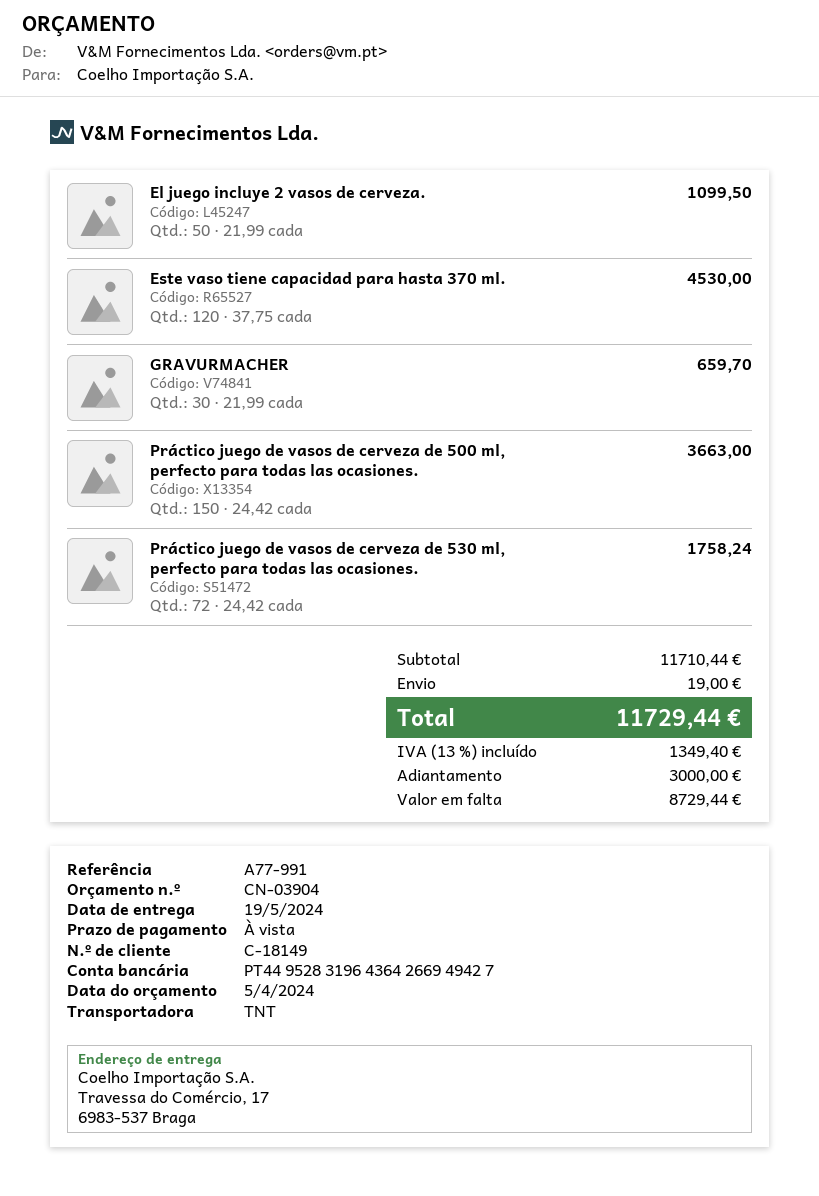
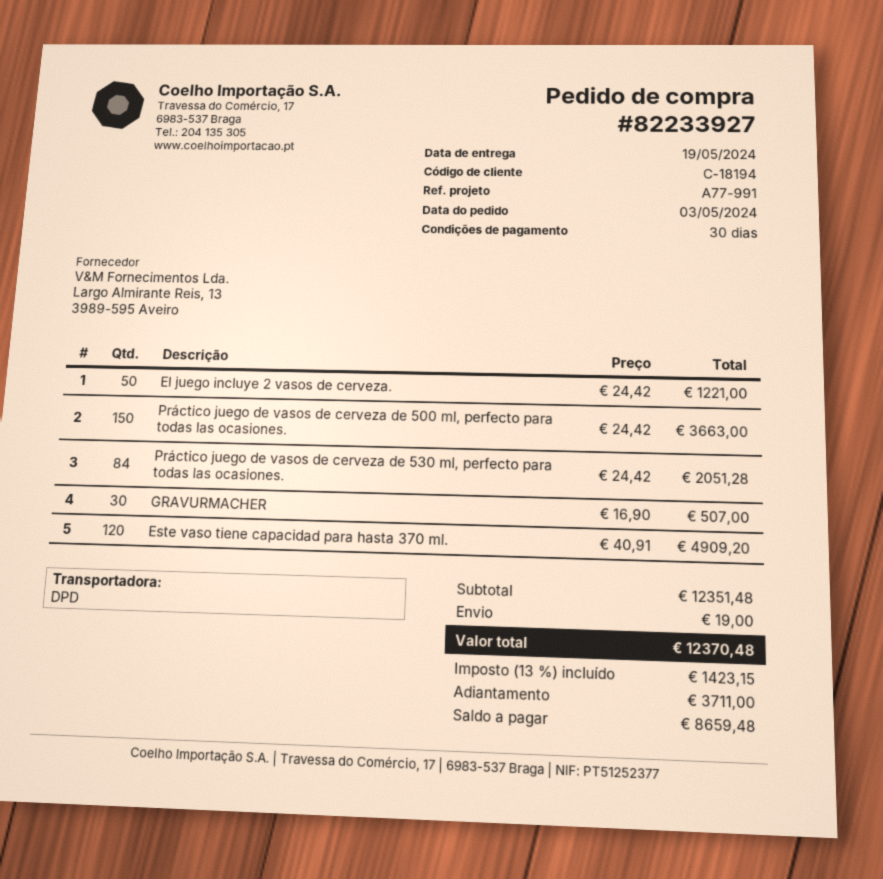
payment terms: on receipt -> 30 days
customer number: C-18149 -> C-18194
shipping method: TNT -> DPD
El juego incluye 2 vasos de cerveza.: 50 x 21.99 = 1099.50 -> 50 x 24.42 = 1221.00
Este vaso tiene capacidad para hasta 370 ml.: 120 x 37.75 = 4530.00 -> 120 x 40.91 = 4909.20
GRAVURMACHER: 30 x 21.99 = 659.70 -> 30 x 16.90 = 507.00
Práctico juego de vasos de cerveza de 530 ml, perfecto para todas las ocasiones.: 72 x 24.42 = 1758.24 -> 84 x 24.42 = 2051.28
subtotal: 11710.44 -> 12351.48
tax: 13% = 1349.40 -> 13% = 1423.15
total: 11729.44 -> 12370.48
deposit: 3000.00 -> 3711.00
balance: 8729.44 -> 8659.48

